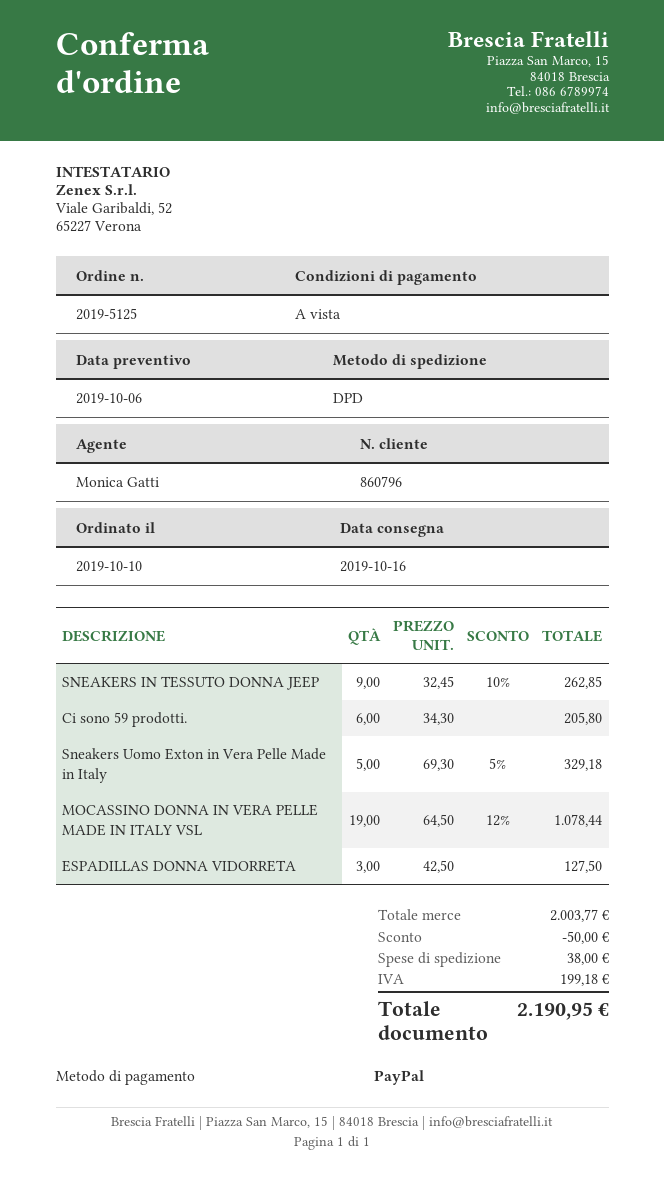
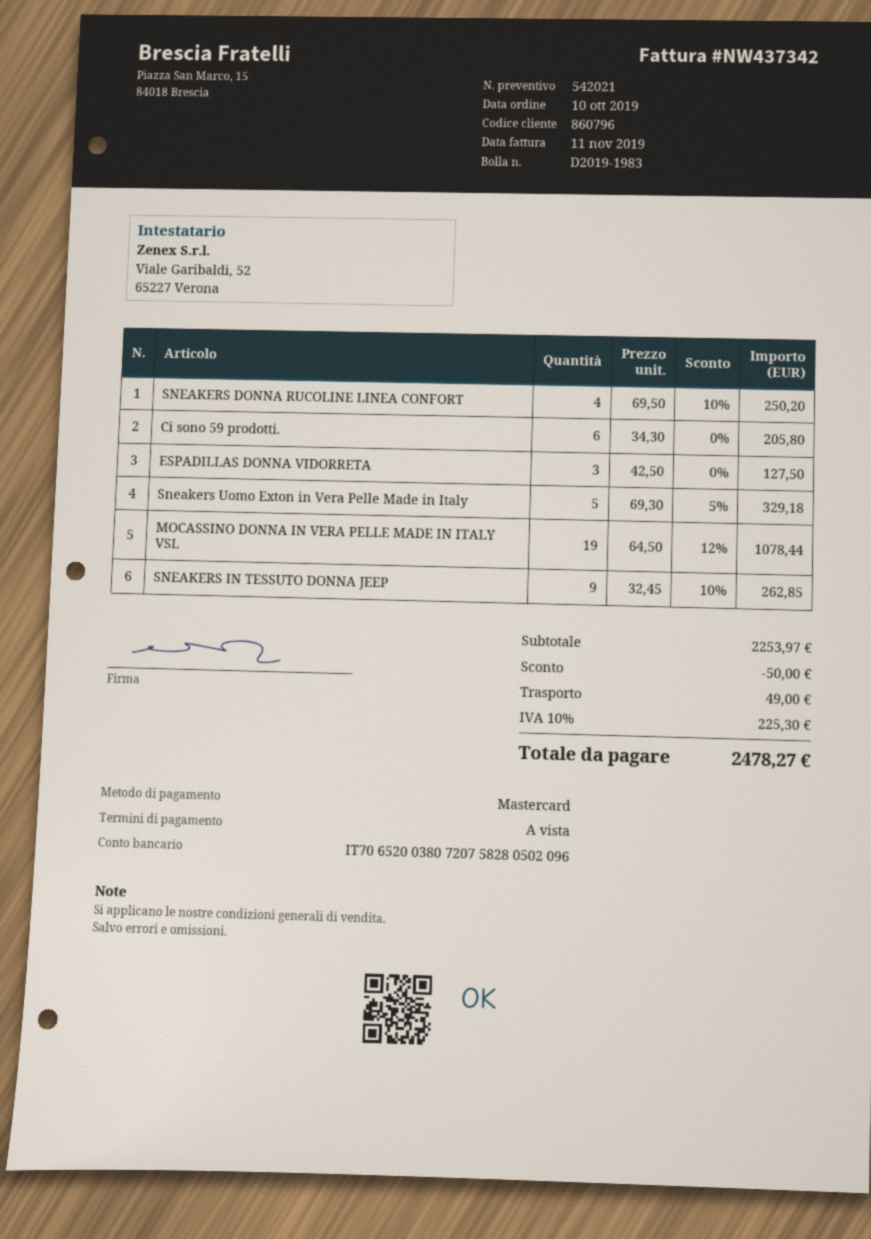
payment method: PayPal -> Mastercard
SNEAKERS DONNA RUCOLINE LINEA CONFORT: none -> 4 x 69.50 - 10% = 250.20
subtotal: 2003.77 -> 2253.97
shipping: 38.00 -> 49.00
tax: 199.18 -> 225.30
total: 2190.95 -> 2478.27

